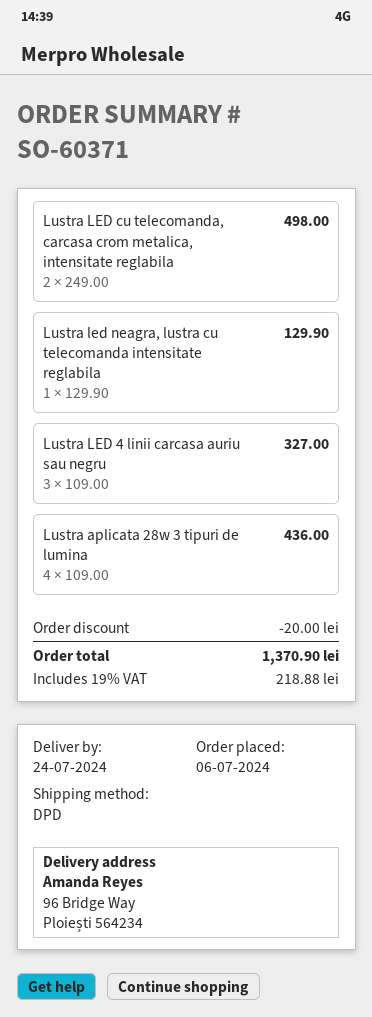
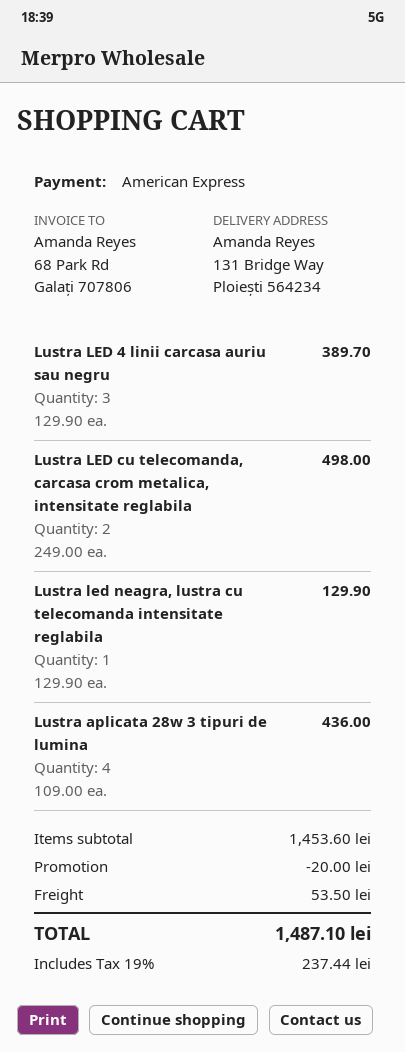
ship to: 96 Bridge Way, Ploiești 564234 -> 131 Bridge Way, Ploiești 564234
Lustra LED 4 linii carcasa auriu sau negru: 3 x 109.00 = 327.00 -> 3 x 129.90 = 389.70
shipping: none -> 53.50
tax: 19% = 218.88 -> 19% = 237.44
total: 1370.90 -> 1487.10

